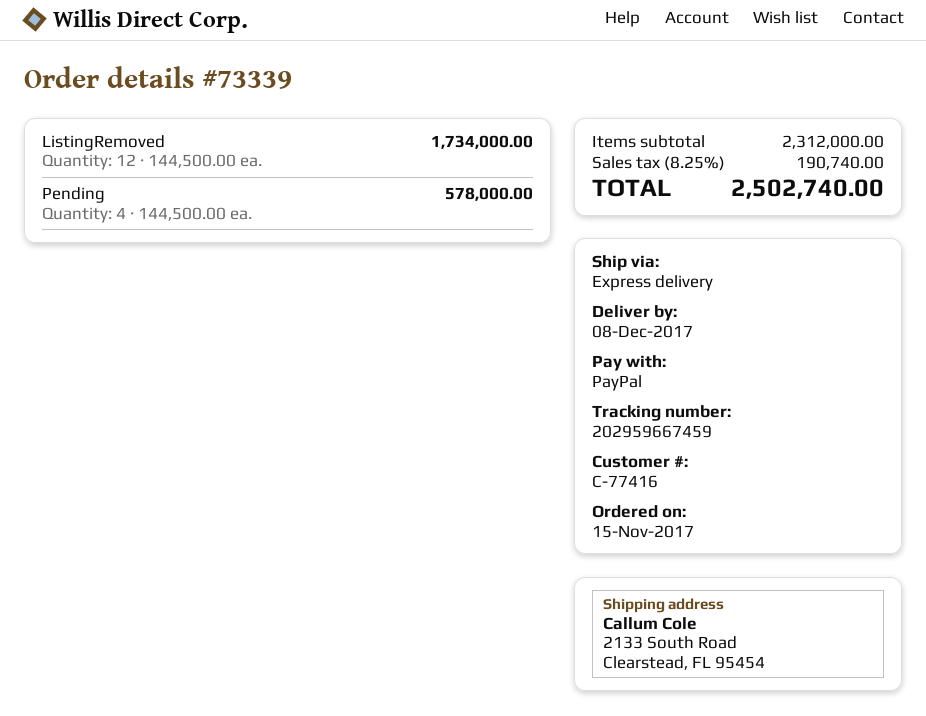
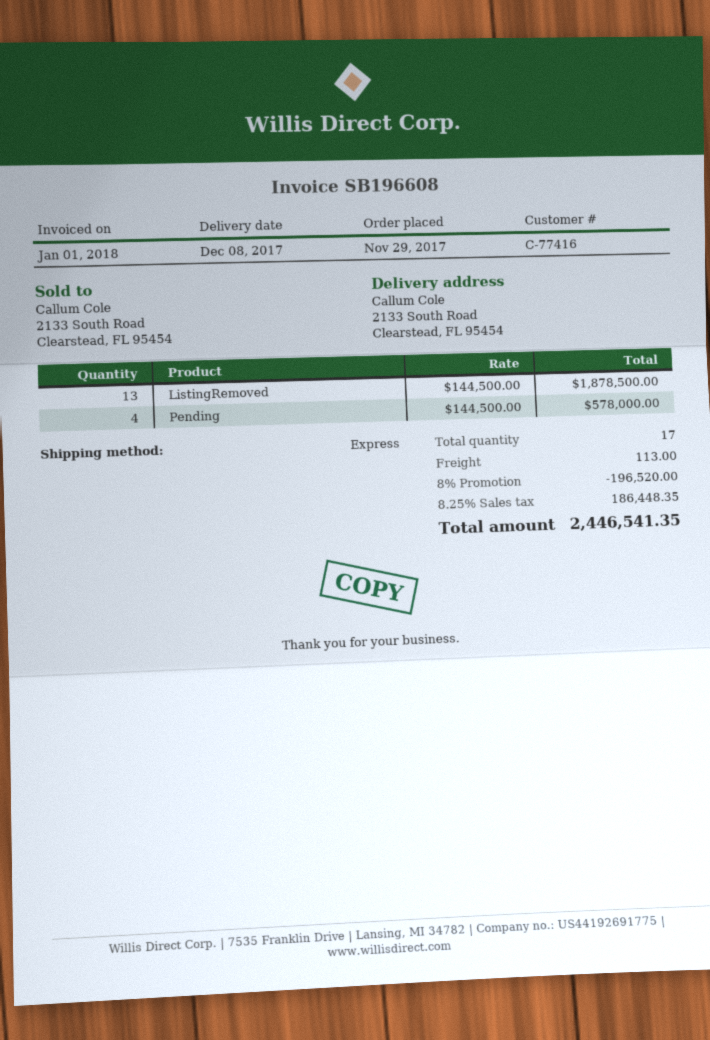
order date: 2017-11-15 -> 2017-11-29
ListingRemoved: 12 x 144500.00 = 1734000.00 -> 13 x 144500.00 = 1878500.00
discount: none -> 8% = 196520.00
shipping: none -> 113.00
tax: 8.25% = 190740.00 -> 8.25% = 186448.35
total: 2502740.00 -> 2446541.35

